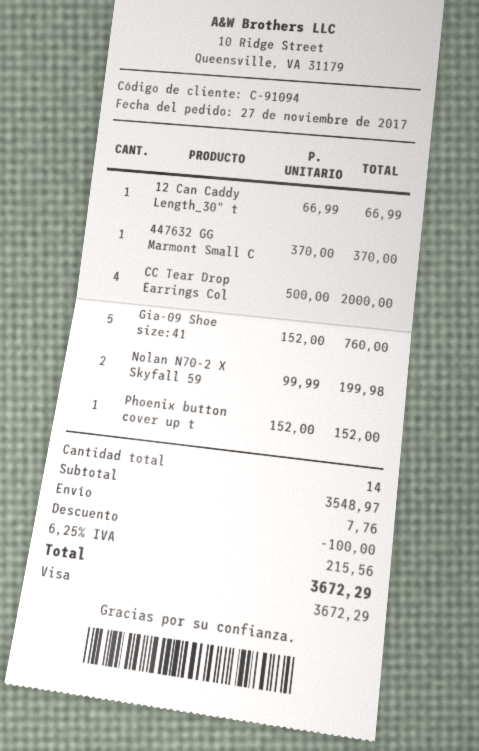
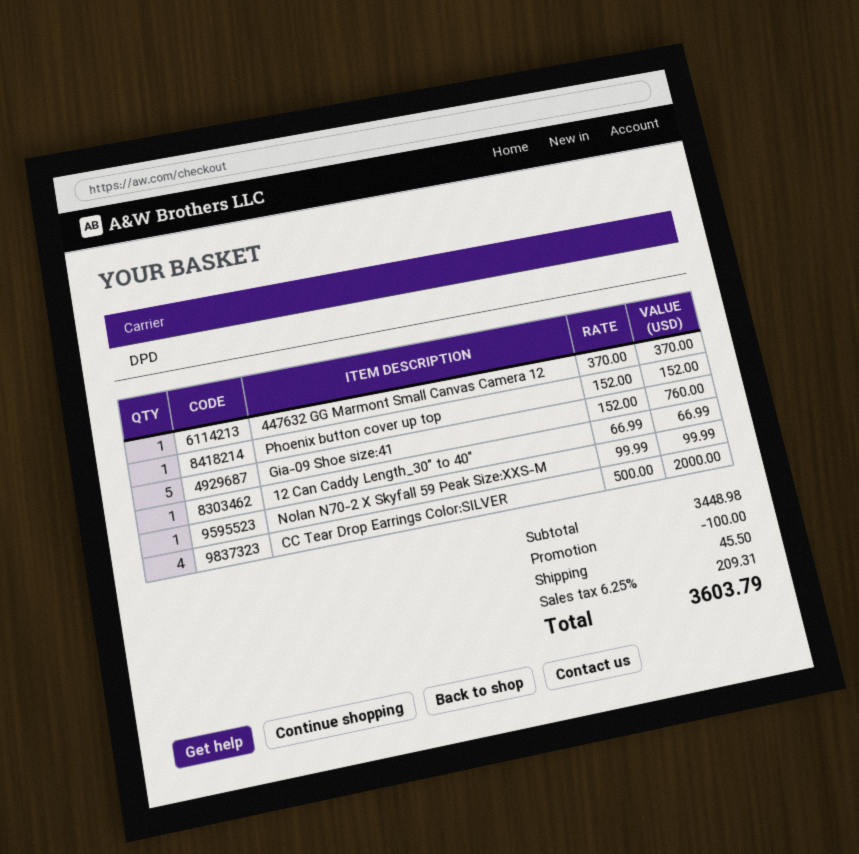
Nolan N70-2 X Skyfall 59: 2 x 99.99 = 199.98 -> 1 x 99.99 = 99.99
subtotal: 3548.97 -> 3448.98
shipping: 7.76 -> 45.50
tax: 6.25% = 215.56 -> 6.25% = 209.31
total: 3672.29 -> 3603.79

